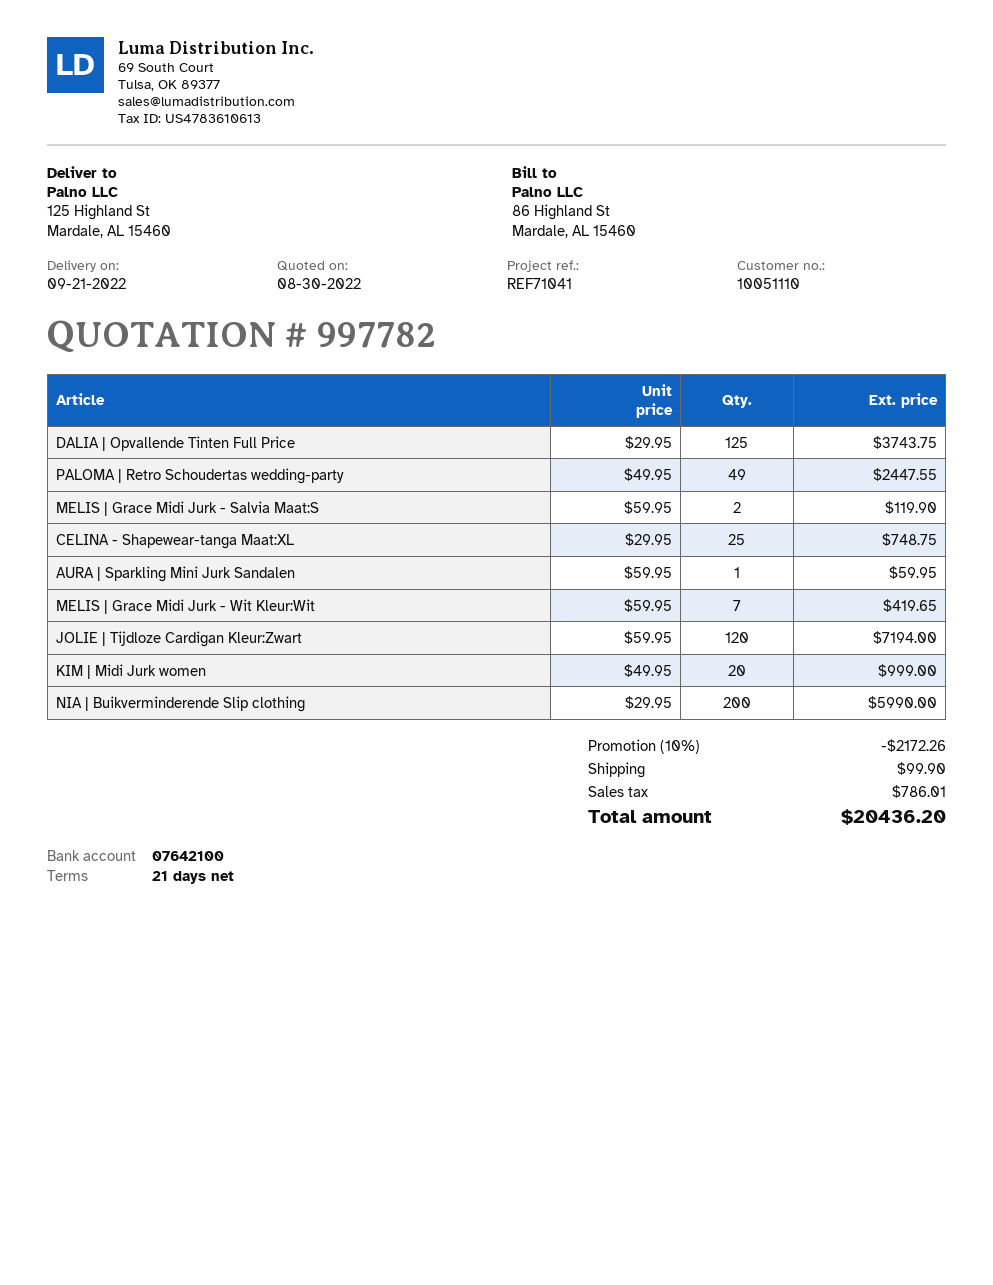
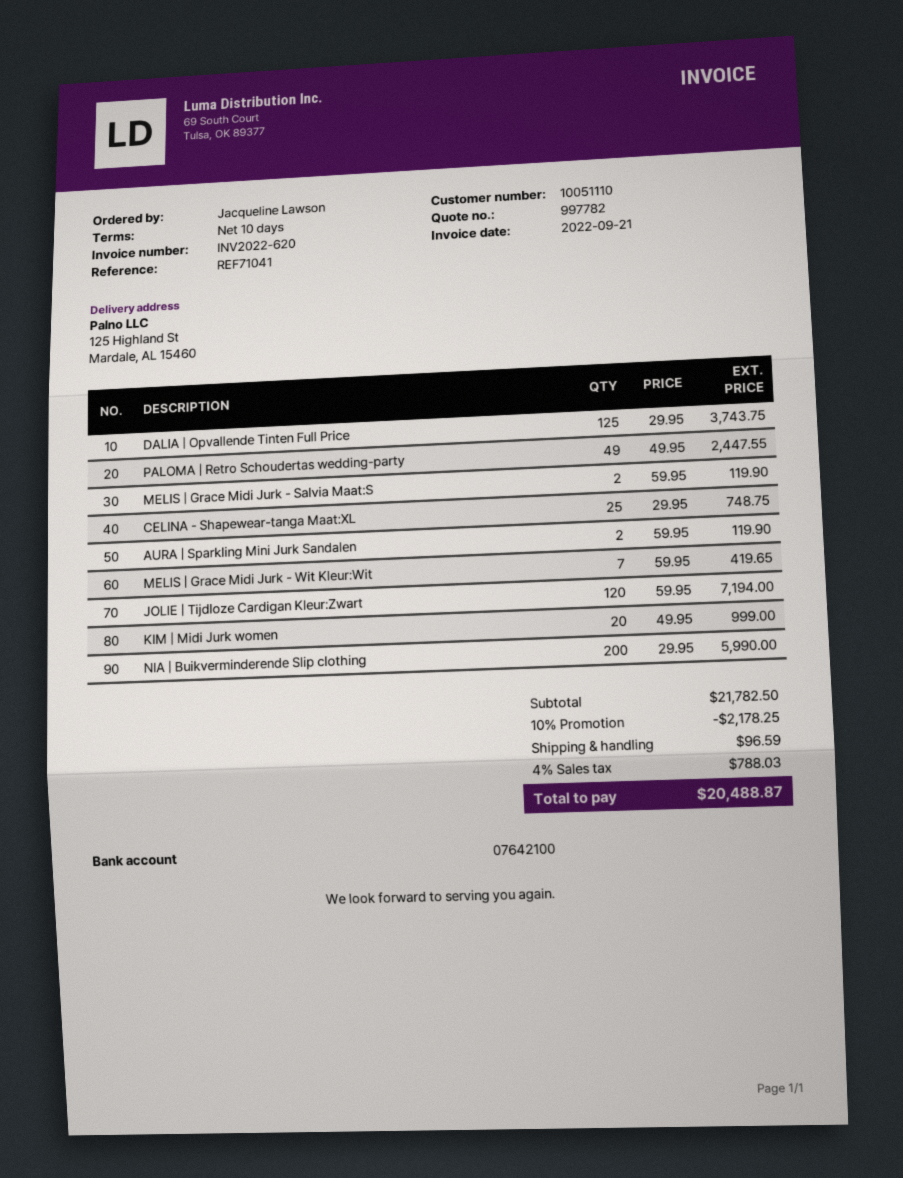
payment terms: 21 days -> 10 days
AURA | Sparkling Mini Jurk Sandalen: 1 x 59.95 = 59.95 -> 2 x 59.95 = 119.90
discount: 10% = 2172.26 -> 10% = 2178.25
shipping: 99.90 -> 96.59
tax: 786.01 -> 788.03
total: 20436.20 -> 20488.87

